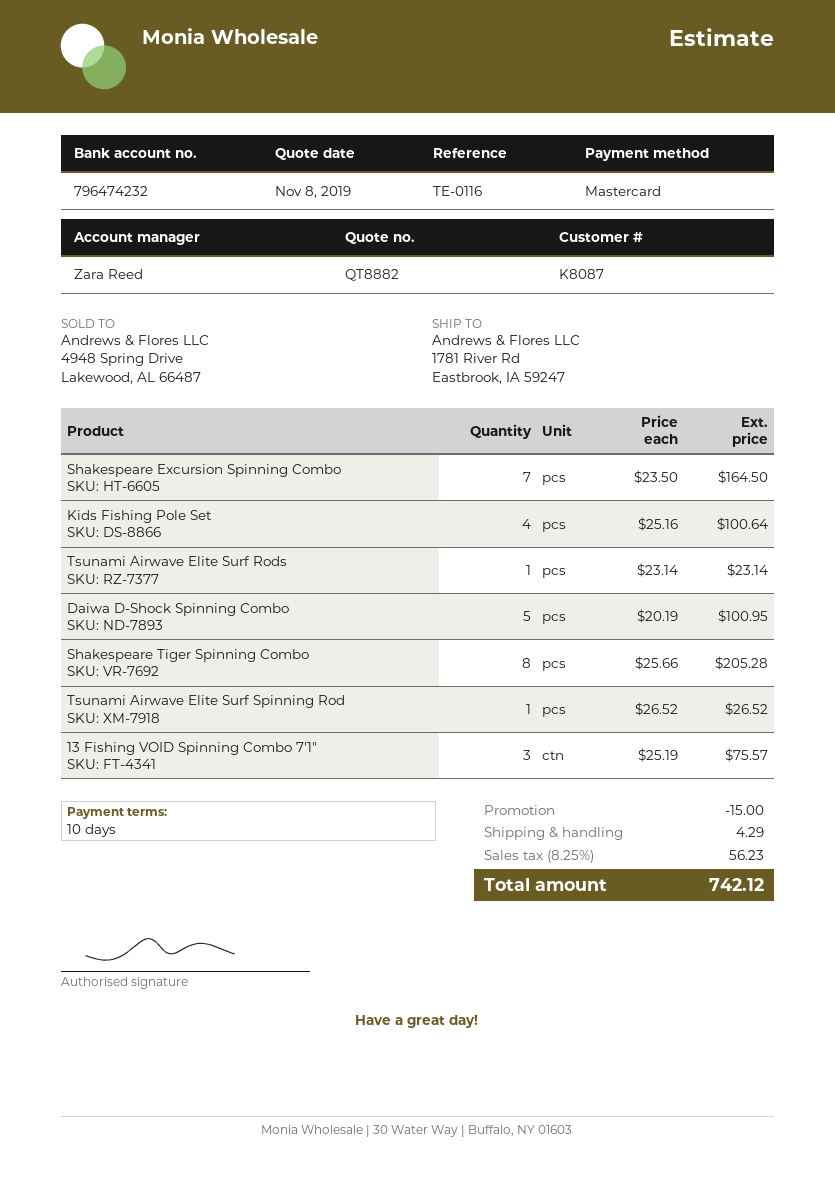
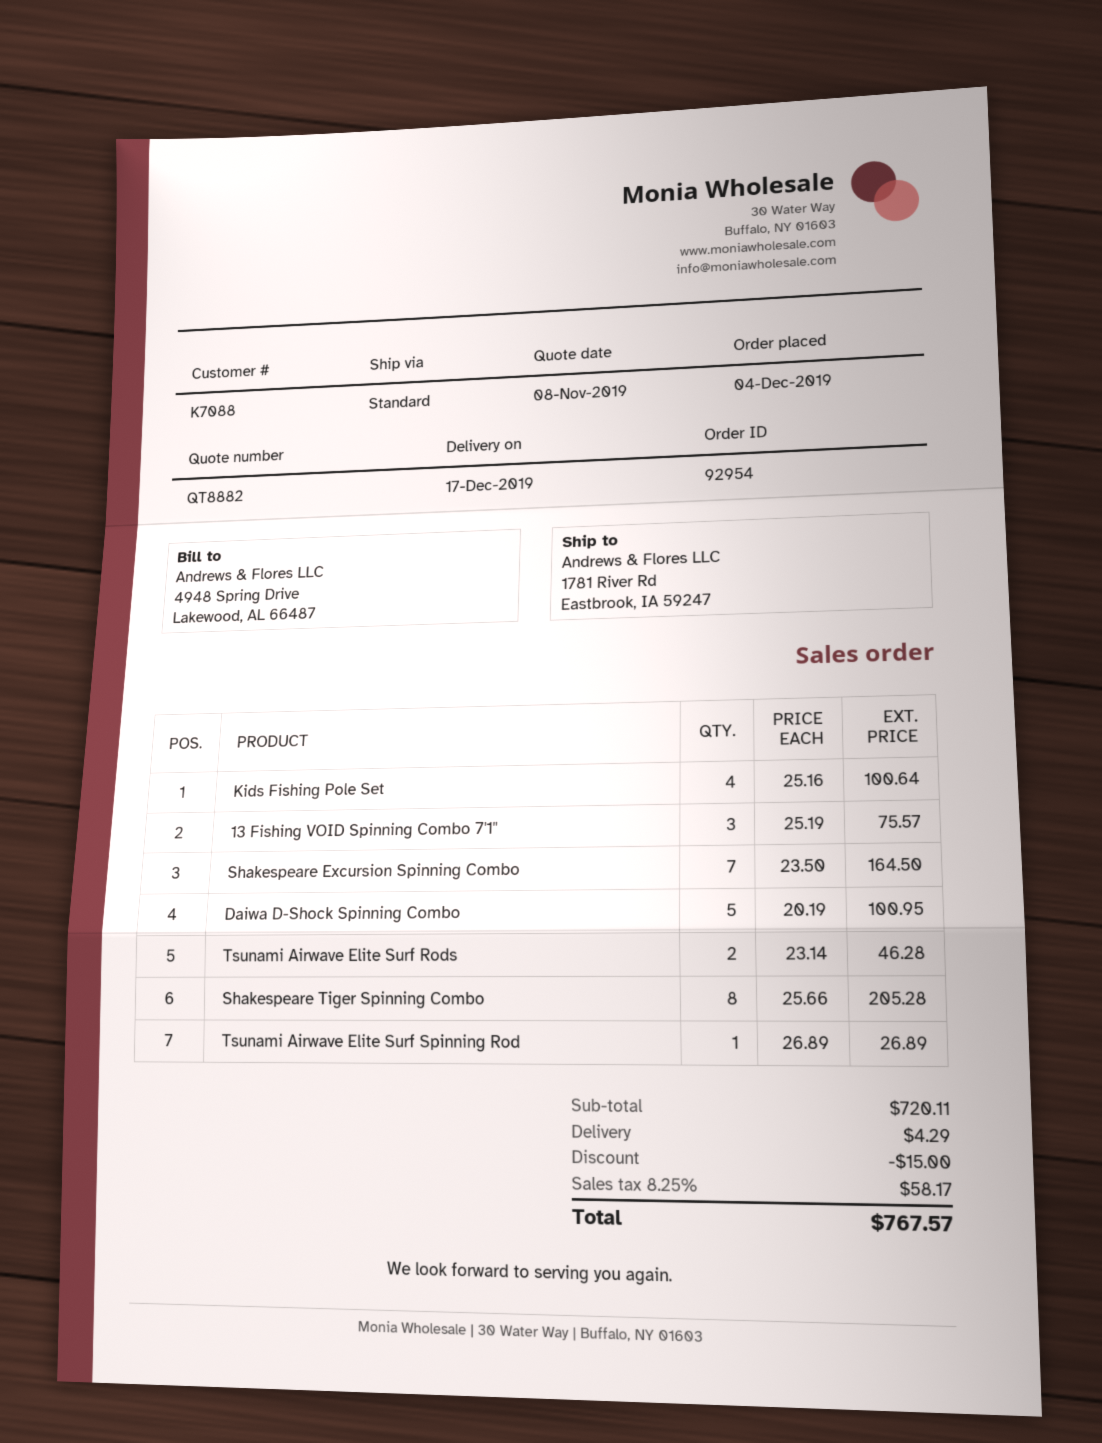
customer number: K8087 -> K7088
Tsunami Airwave Elite Surf Rods: 1 x 23.14 = 23.14 -> 2 x 23.14 = 46.28
Tsunami Airwave Elite Surf Spinning Rod: 1 x 26.52 = 26.52 -> 1 x 26.89 = 26.89
tax: 8.25% = 56.23 -> 8.25% = 58.17
total: 742.12 -> 767.57

